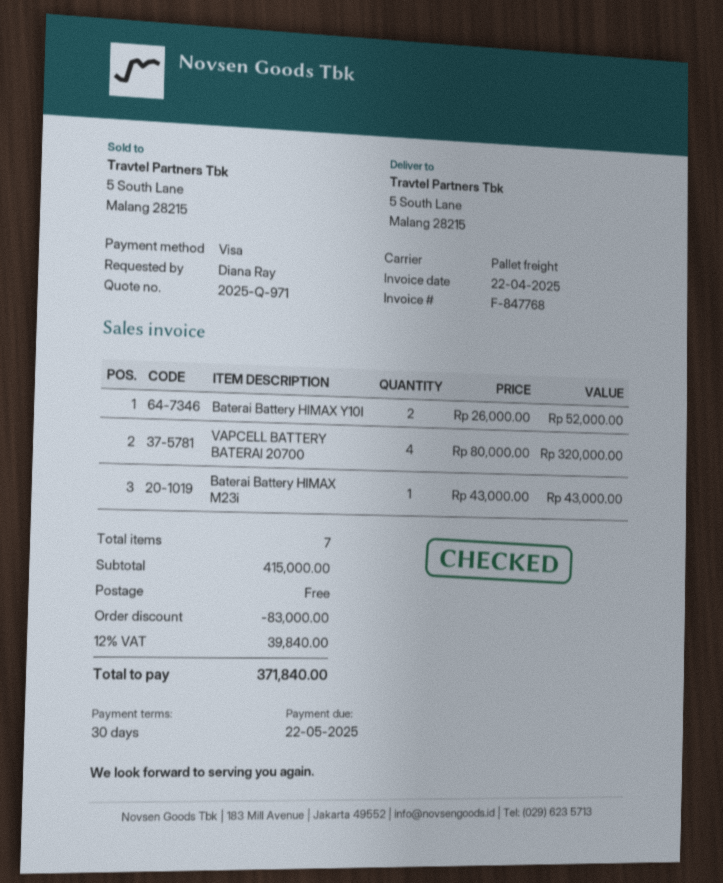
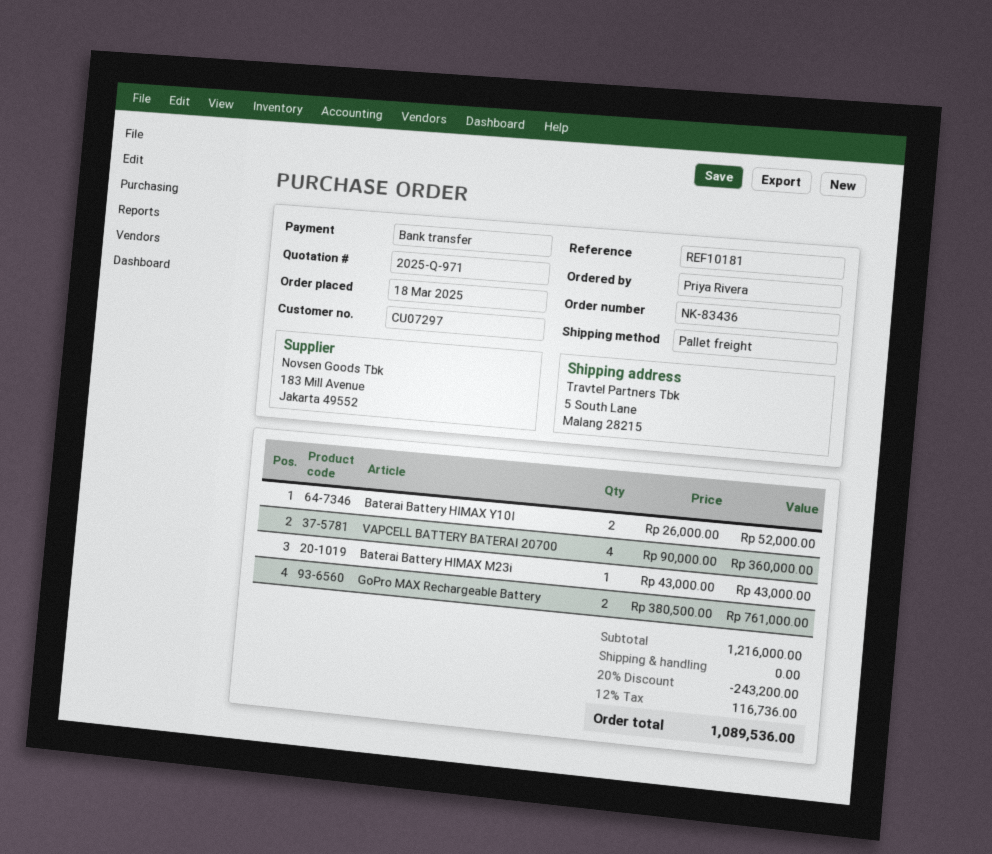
ordered by: Diana Ray -> Priya Rivera
payment method: Visa -> bank transfer
VAPCELL BATTERY BATERAI 20700: 4 x 80000.00 = 320000.00 -> 4 x 90000.00 = 360000.00
GoPro MAX Rechargeable Battery: none -> 2 x 380500.00 = 761000.00
subtotal: 415000.00 -> 1216000.00
discount: 83000.00 -> 243200.00
tax: 12% = 39840.00 -> 12% = 116736.00
total: 371840.00 -> 1089536.00

